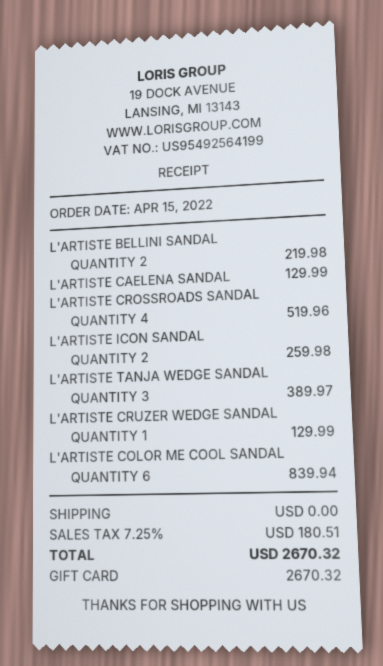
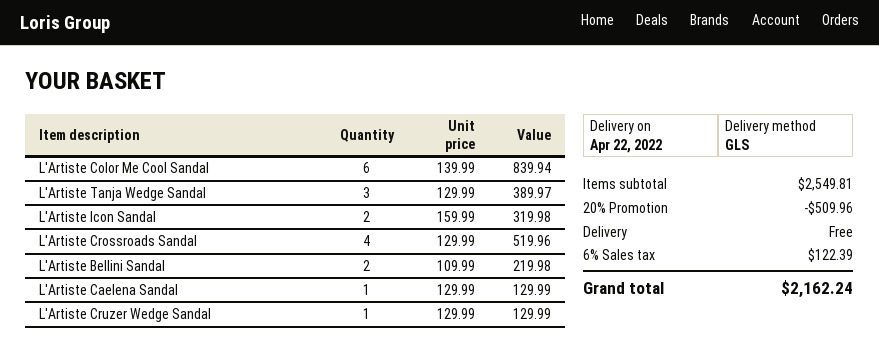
L'ARTISTE ICON SANDAL: 2 for 259.98 -> 2 for 319.98
discount: none -> 20% = 509.96
tax: 7.25% = 180.51 -> 6% = 122.39
total: 2670.32 -> 2162.24

